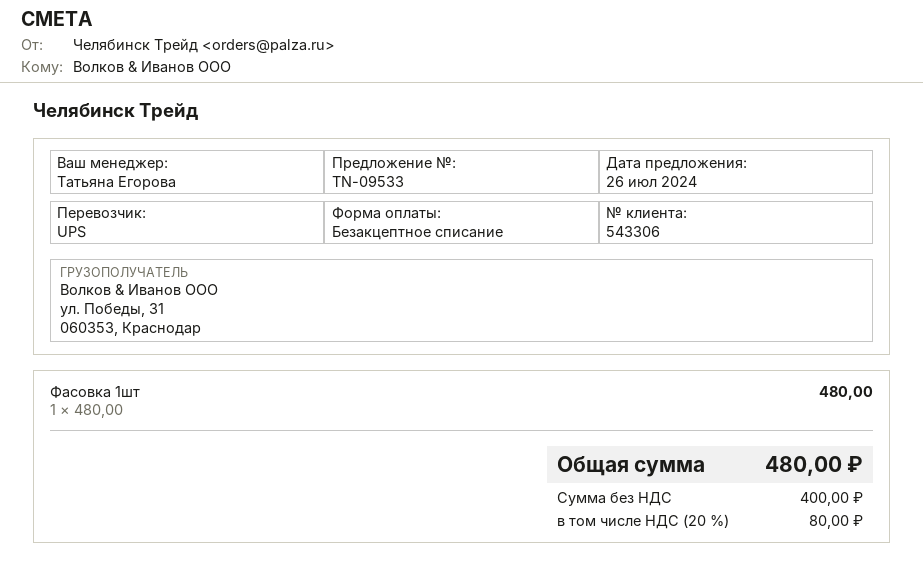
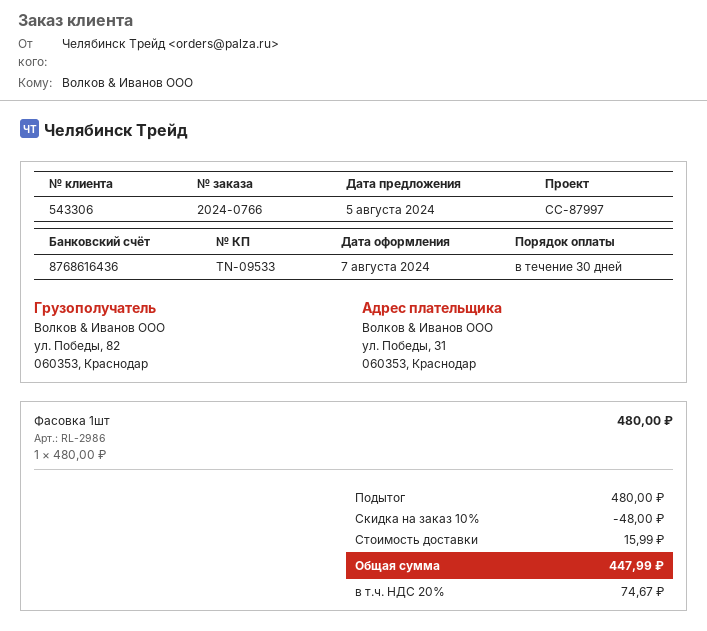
quote date: 2024-07-26 -> 2024-08-05
ship to: ул. Победы, 31, 060353, Краснодар -> ул. Победы, 82, 060353, Краснодар
discount: none -> 10% = 48.00
shipping: none -> 15.99
tax: 20% = 80.00 -> 20% = 74.67
total: 480.00 -> 447.99

